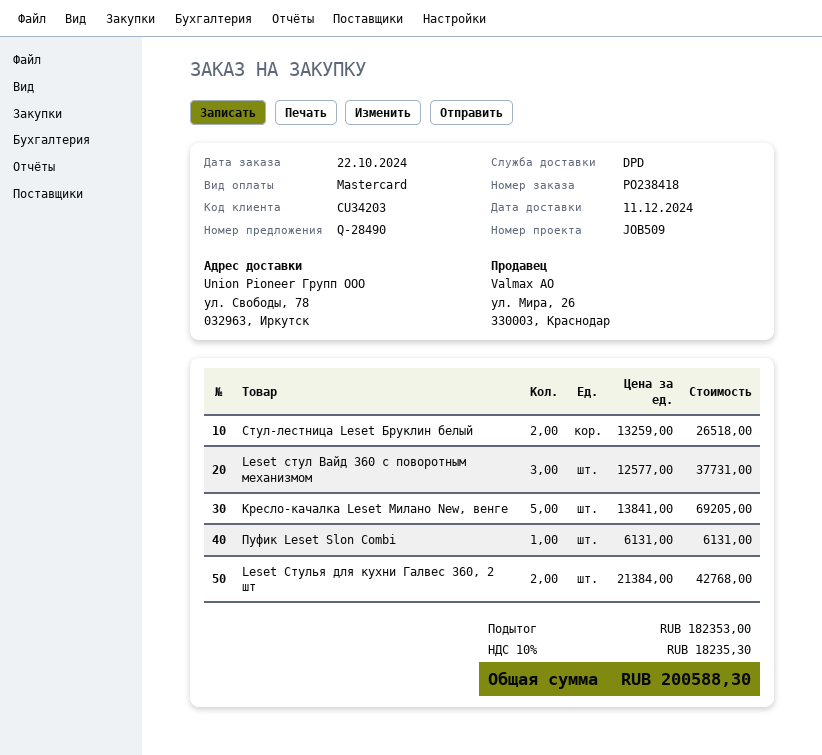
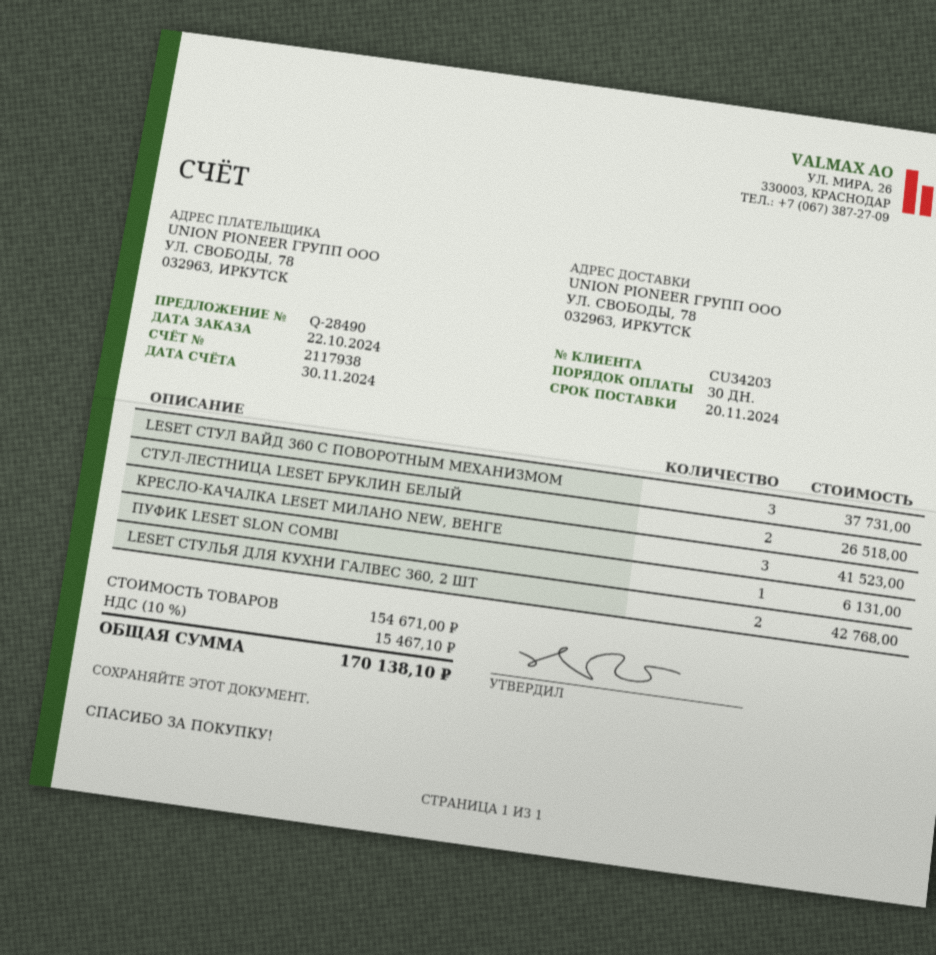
delivery date: 2024-12-11 -> 2024-11-20
Кресло-качалка Leset Милано New, венге: 5 for 69205.00 -> 3 for 41523.00
subtotal: 182353.00 -> 154671.00
tax: 10% = 18235.30 -> 10% = 15467.10
total: 200588.30 -> 170138.10

